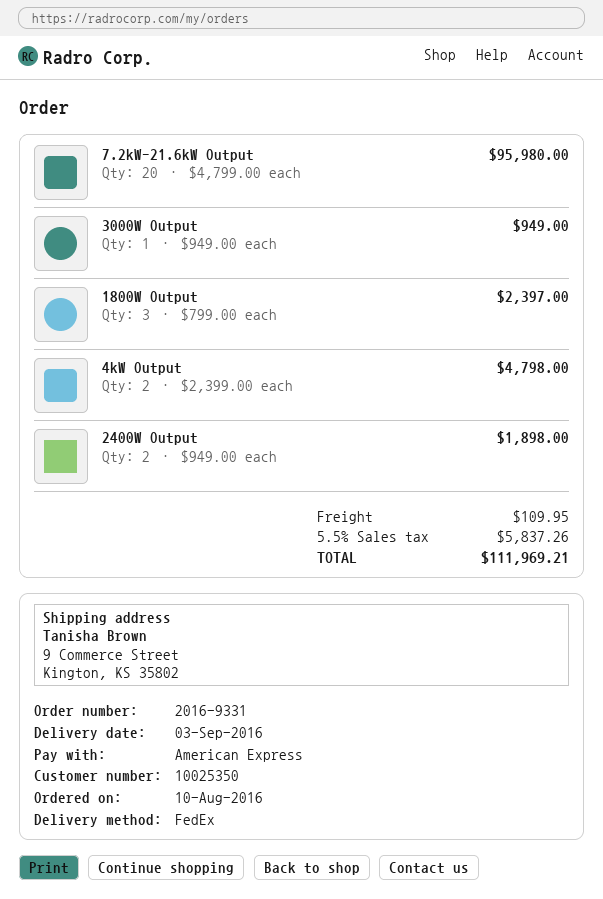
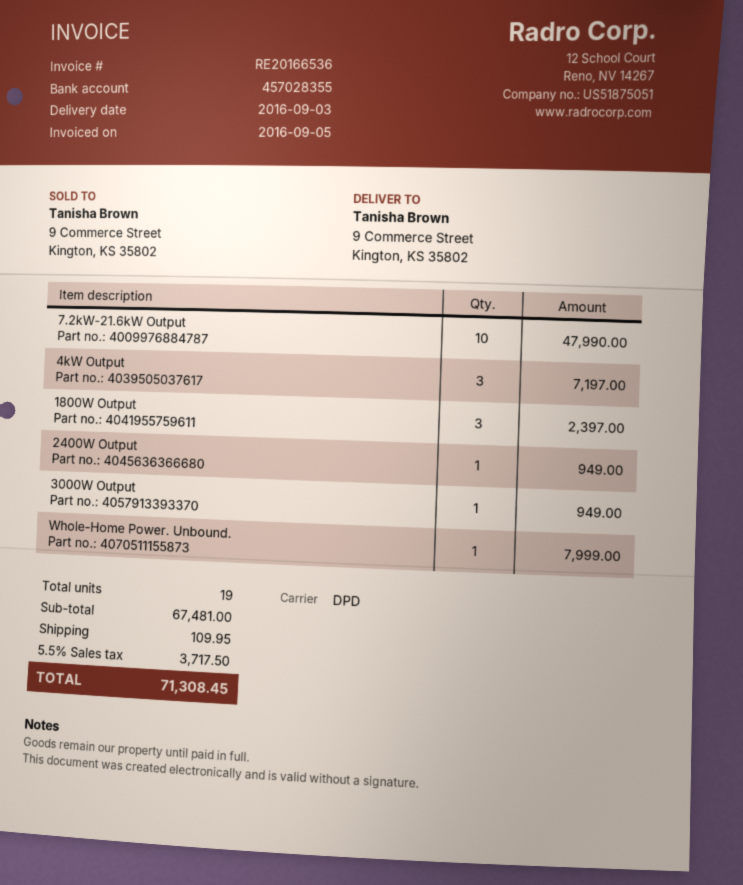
shipping method: FedEx -> DPD
7.2kW-21.6kW Output: 20 for 95980.00 -> 10 for 47990.00
4kW Output: 2 for 4798.00 -> 3 for 7197.00
2400W Output: 2 for 1898.00 -> 1 for 949.00
Whole-Home Power. Unbound.: none -> 1 for 7999.00
tax: 5.5% = 5837.26 -> 5.5% = 3717.50
total: 111969.21 -> 71308.45

